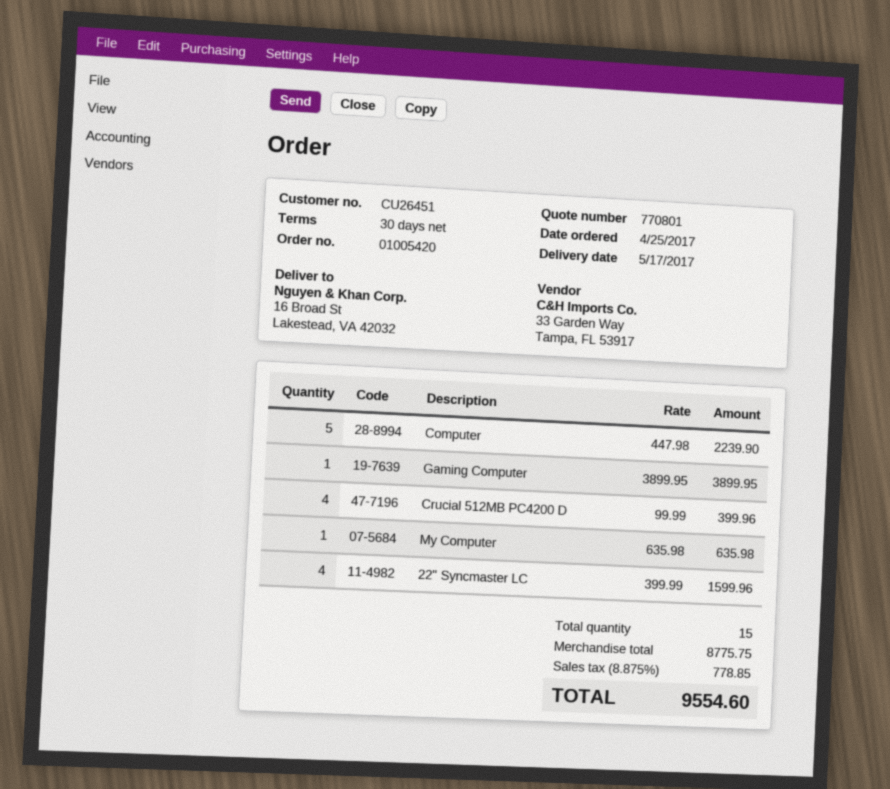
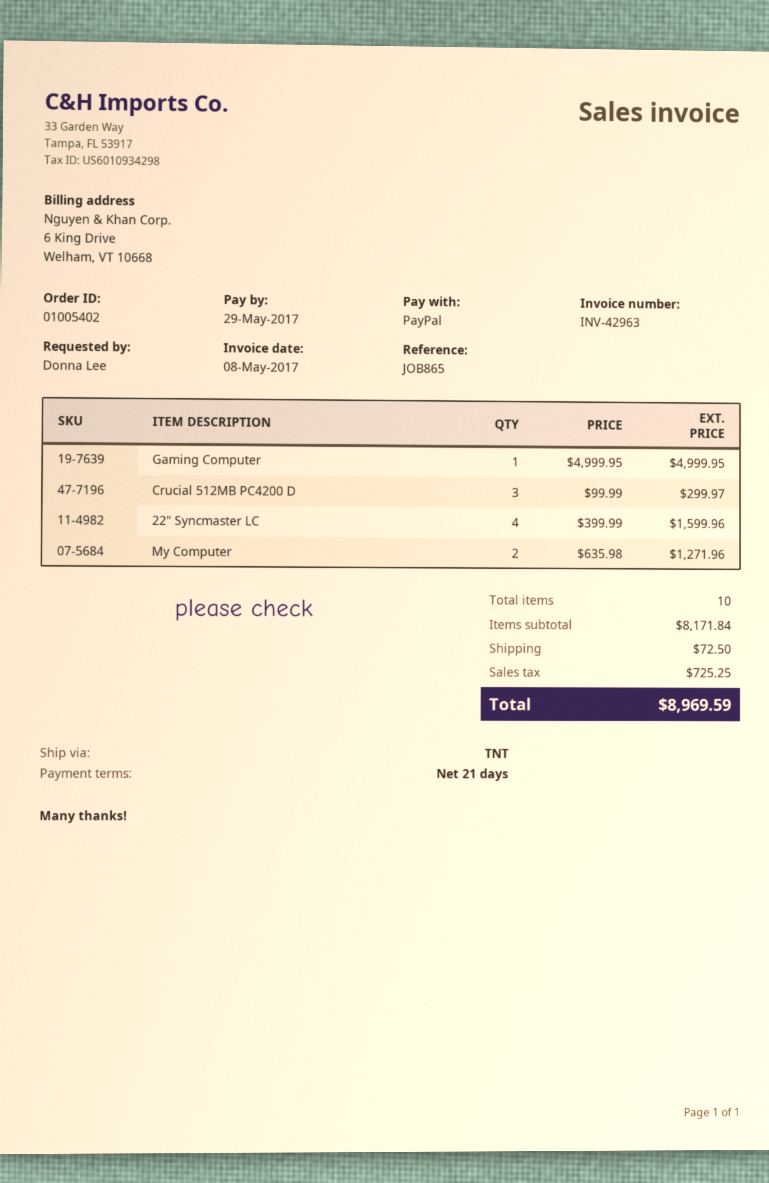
order number: 01005420 -> 01005402
payment terms: 30 days -> 21 days
Computer: 5 x 447.98 = 2239.90 -> none
Gaming Computer: 1 x 3899.95 = 3899.95 -> 1 x 4999.95 = 4999.95
Crucial 512MB PC4200 D: 4 x 99.99 = 399.96 -> 3 x 99.99 = 299.97
My Computer: 1 x 635.98 = 635.98 -> 2 x 635.98 = 1271.96
total quantity: 15 -> 10
subtotal: 8775.75 -> 8171.84
shipping: none -> 72.50
tax: 778.85 -> 725.25
total: 9554.60 -> 8969.59

